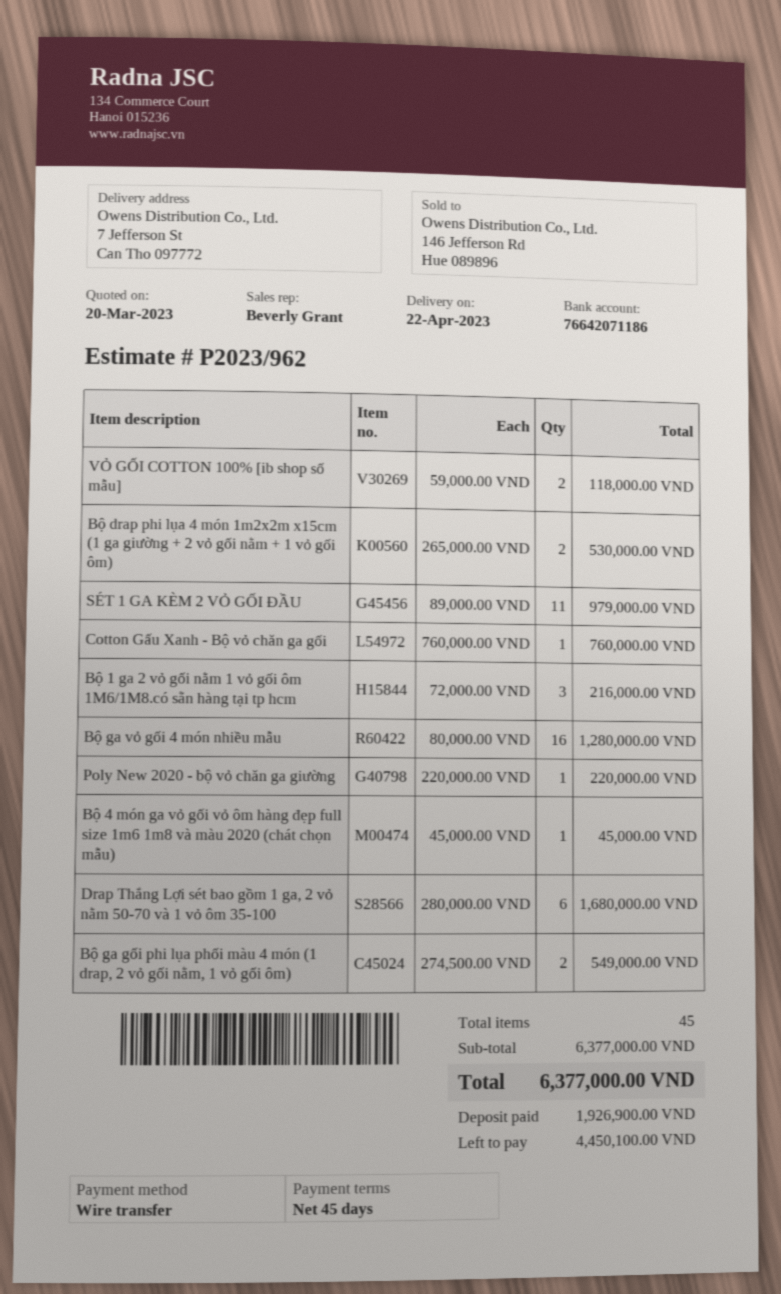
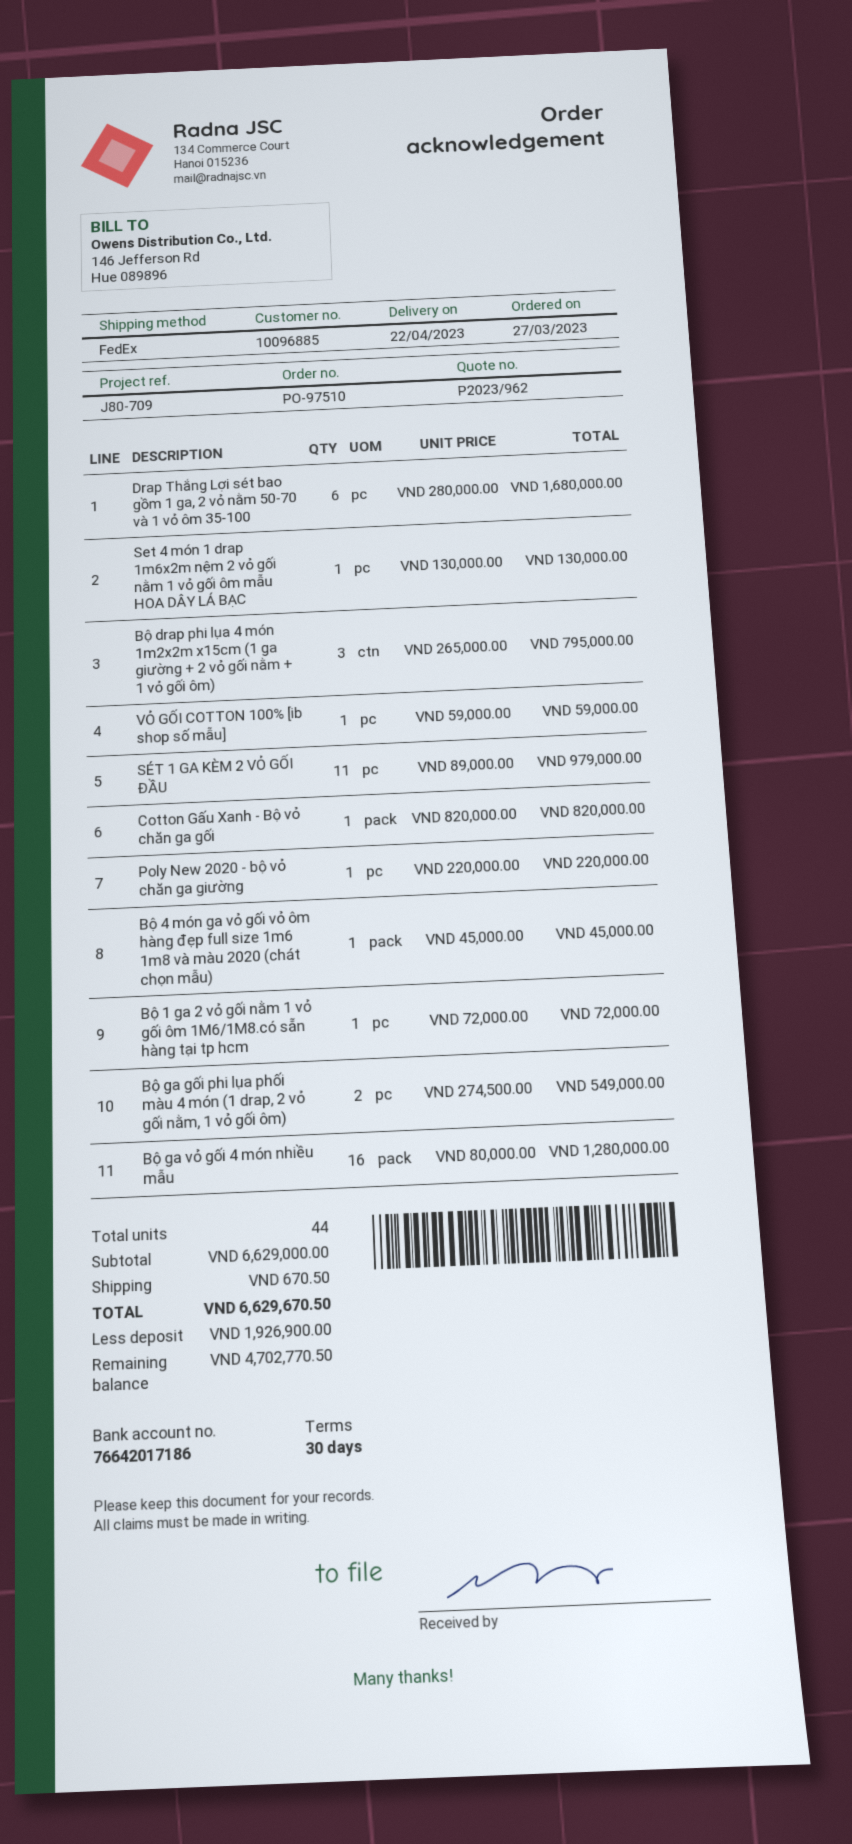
payment terms: 45 days -> 30 days
bank account: 76642071186 -> 76642017186
VỎ GỐI COTTON 100% [ib shop số mẫu]: 2 x 59000.00 = 118000.00 -> 1 x 59000.00 = 59000.00
Bộ drap phi lụa 4 món 1m2x2m x15cm (1 ga giường + 2 vỏ gối nằm + 1 vỏ gối ôm): 2 x 265000.00 = 530000.00 -> 3 x 265000.00 = 795000.00
Cotton Gấu Xanh - Bộ vỏ chăn ga gối: 1 x 760000.00 = 760000.00 -> 1 x 820000.00 = 820000.00
Bộ 1 ga 2 vỏ gối nằm 1 vỏ gối ôm 1M6/1M8.có sẵn hàng tại tp hcm: 3 x 72000.00 = 216000.00 -> 1 x 72000.00 = 72000.00
Set 4 món 1 drap 1m6x2m nệm 2 vỏ gối nằm 1 vỏ gối ôm mẫu HOA DÂY LÁ BẠC: none -> 1 x 130000.00 = 130000.00
total quantity: 45 -> 44
subtotal: 6377000.00 -> 6629000.00
shipping: none -> 670.50
total: 6377000.00 -> 6629670.50
balance: 4450100.00 -> 4702770.50

